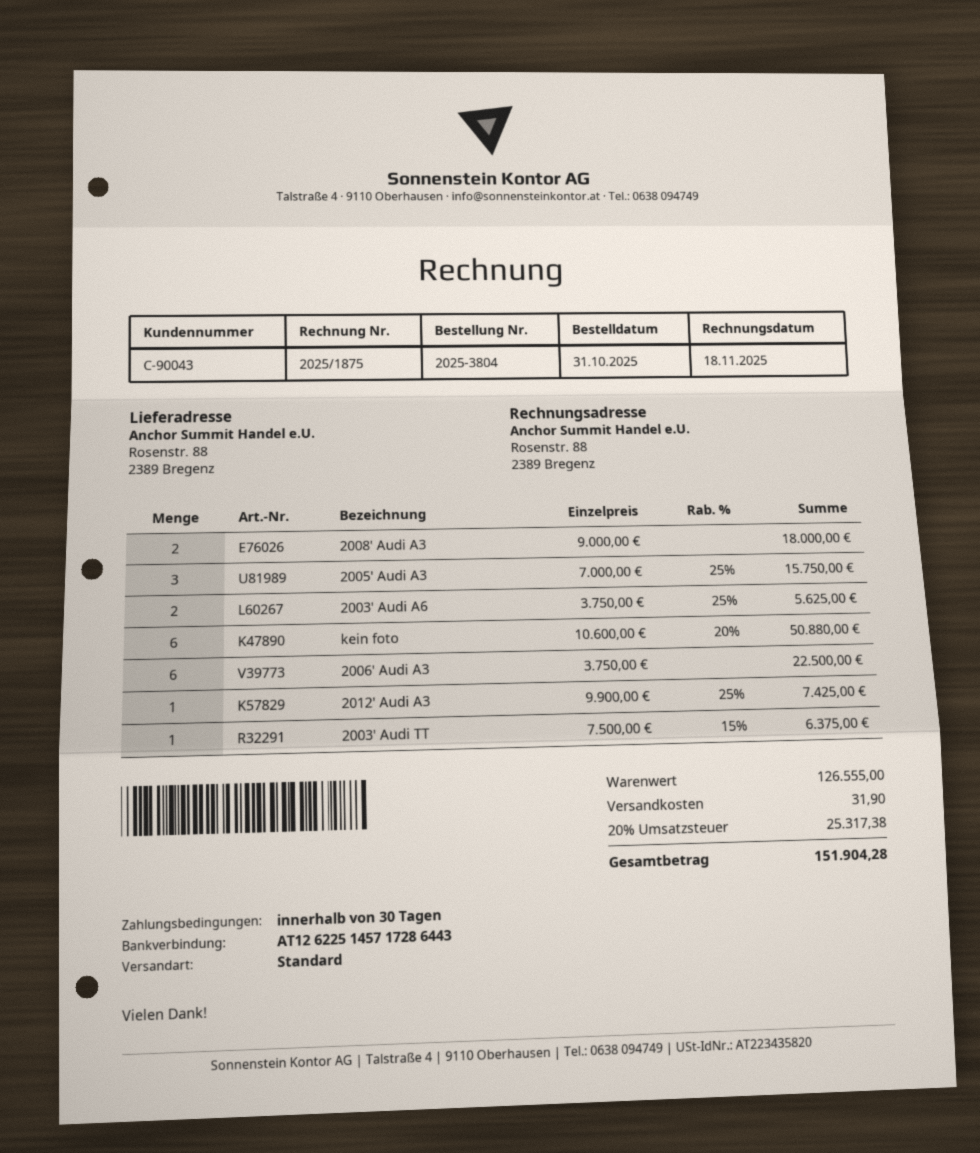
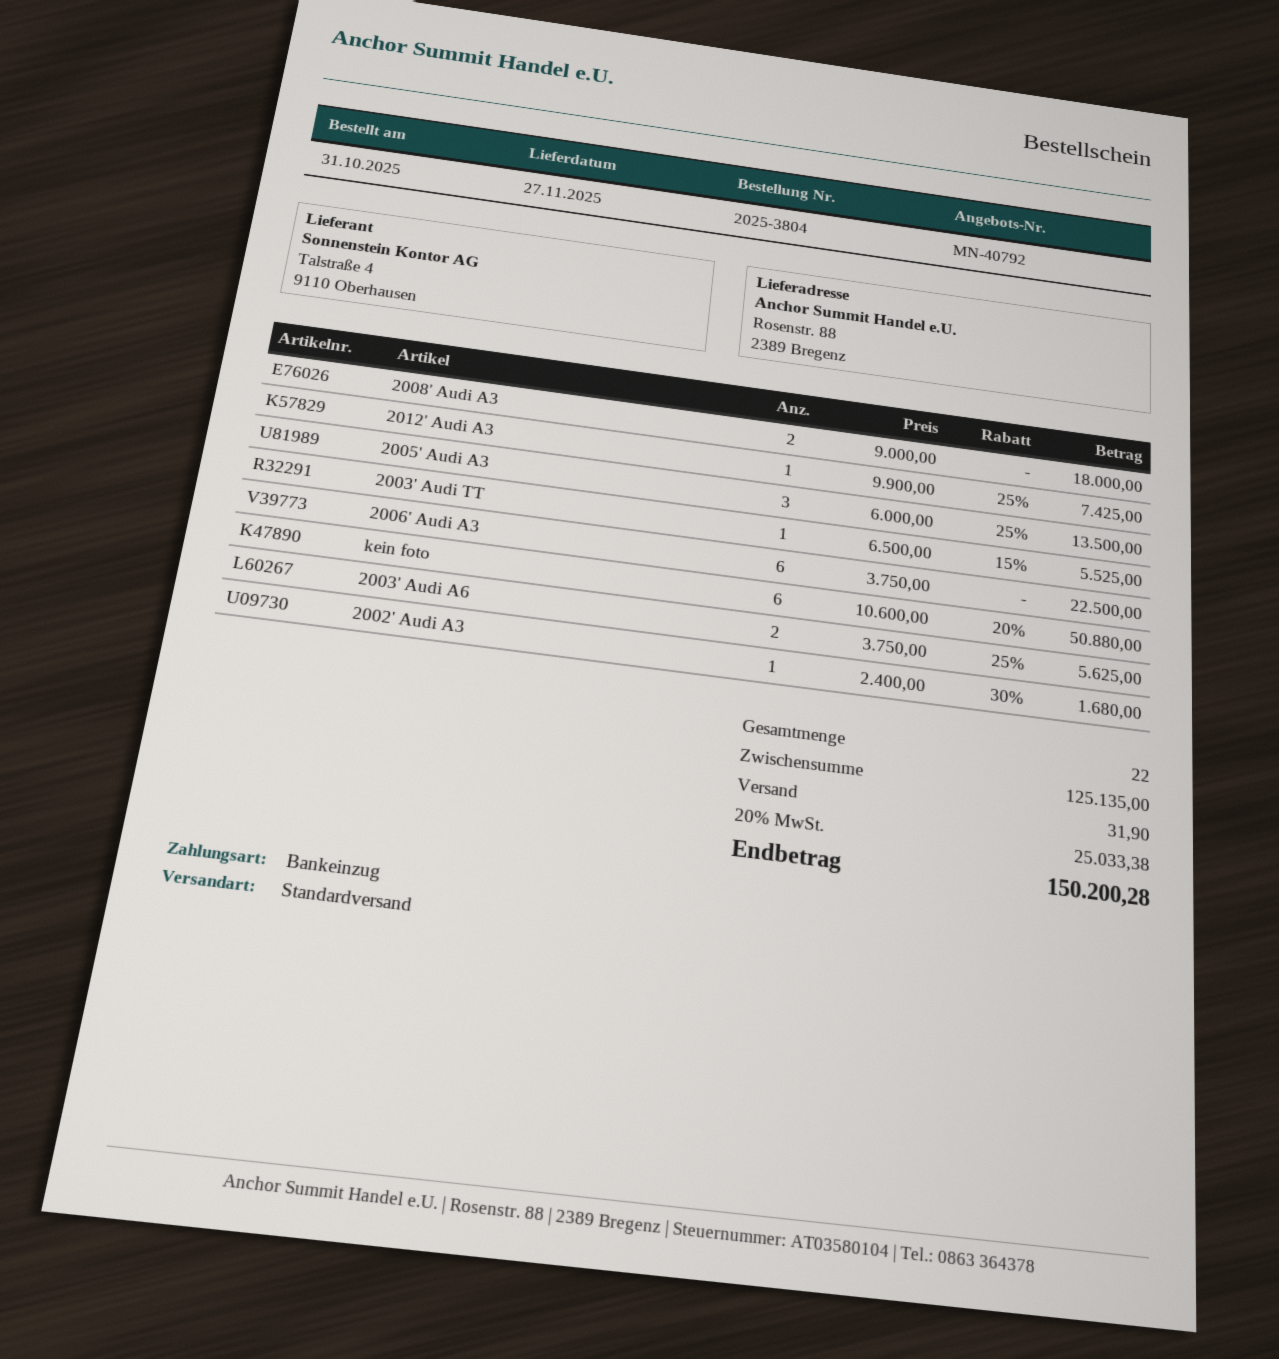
2005' Audi A3: 3 x 7000.00 - 25% = 15750.00 -> 3 x 6000.00 - 25% = 13500.00
2003' Audi TT: 1 x 7500.00 - 15% = 6375.00 -> 1 x 6500.00 - 15% = 5525.00
2002' Audi A3: none -> 1 x 2400.00 - 30% = 1680.00
subtotal: 126555.00 -> 125135.00
tax: 20% = 25317.38 -> 20% = 25033.38
total: 151904.28 -> 150200.28

